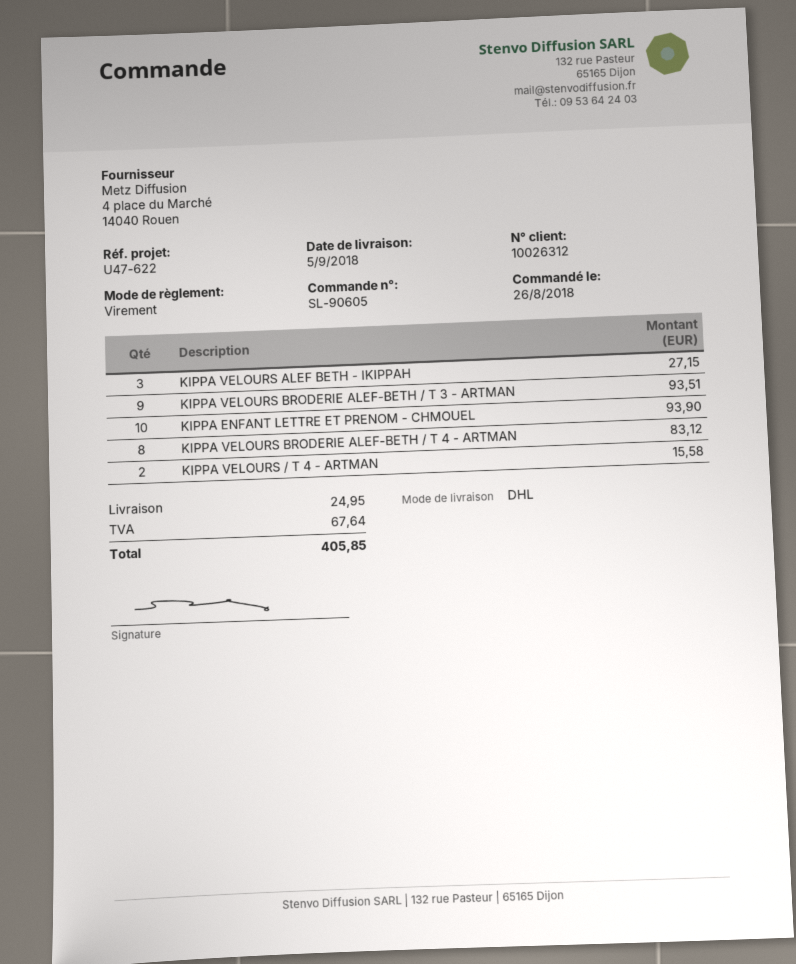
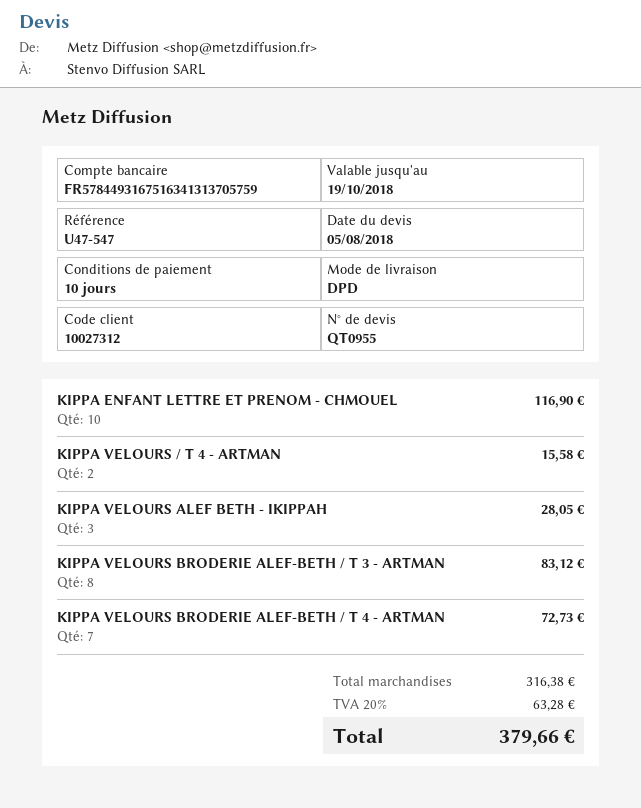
customer number: 10026312 -> 10027312
reference: U47-622 -> U47-547
shipping method: DHL -> DPD
KIPPA VELOURS ALEF BETH - IKIPPAH: 3 for 27.15 -> 3 for 28.05
KIPPA VELOURS BRODERIE ALEF-BETH / T 3 - ARTMAN: 9 for 93.51 -> 8 for 83.12
KIPPA ENFANT LETTRE ET PRENOM - CHMOUEL: 10 for 93.90 -> 10 for 116.90
KIPPA VELOURS BRODERIE ALEF-BETH / T 4 - ARTMAN: 8 for 83.12 -> 7 for 72.73
shipping: 24.95 -> none
tax: 67.64 -> 63.28
total: 405.85 -> 379.66

